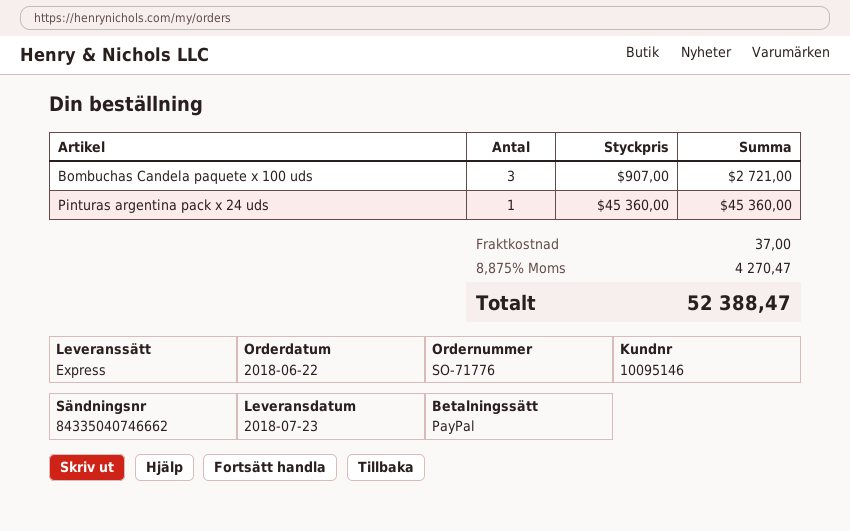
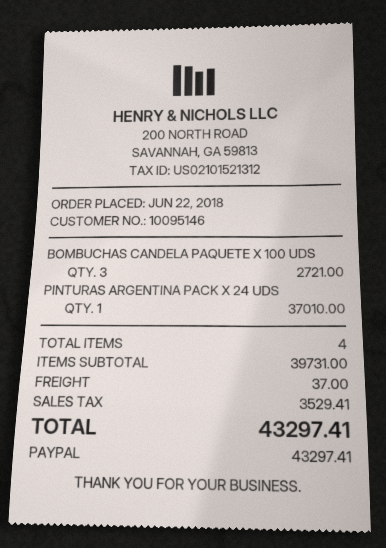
Pinturas argentina pack x 24 uds: 1 for 45360.00 -> 1 for 37010.00
tax: 4270.47 -> 3529.41
total: 52388.47 -> 43297.41

